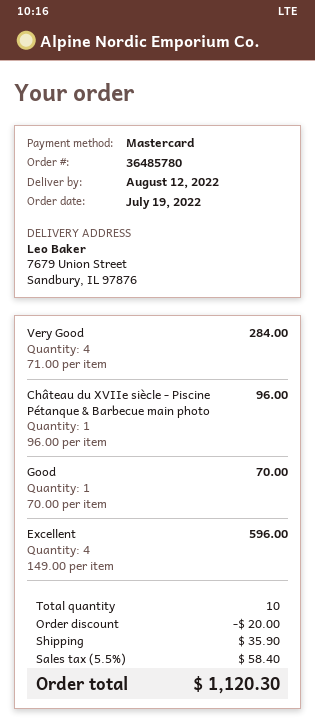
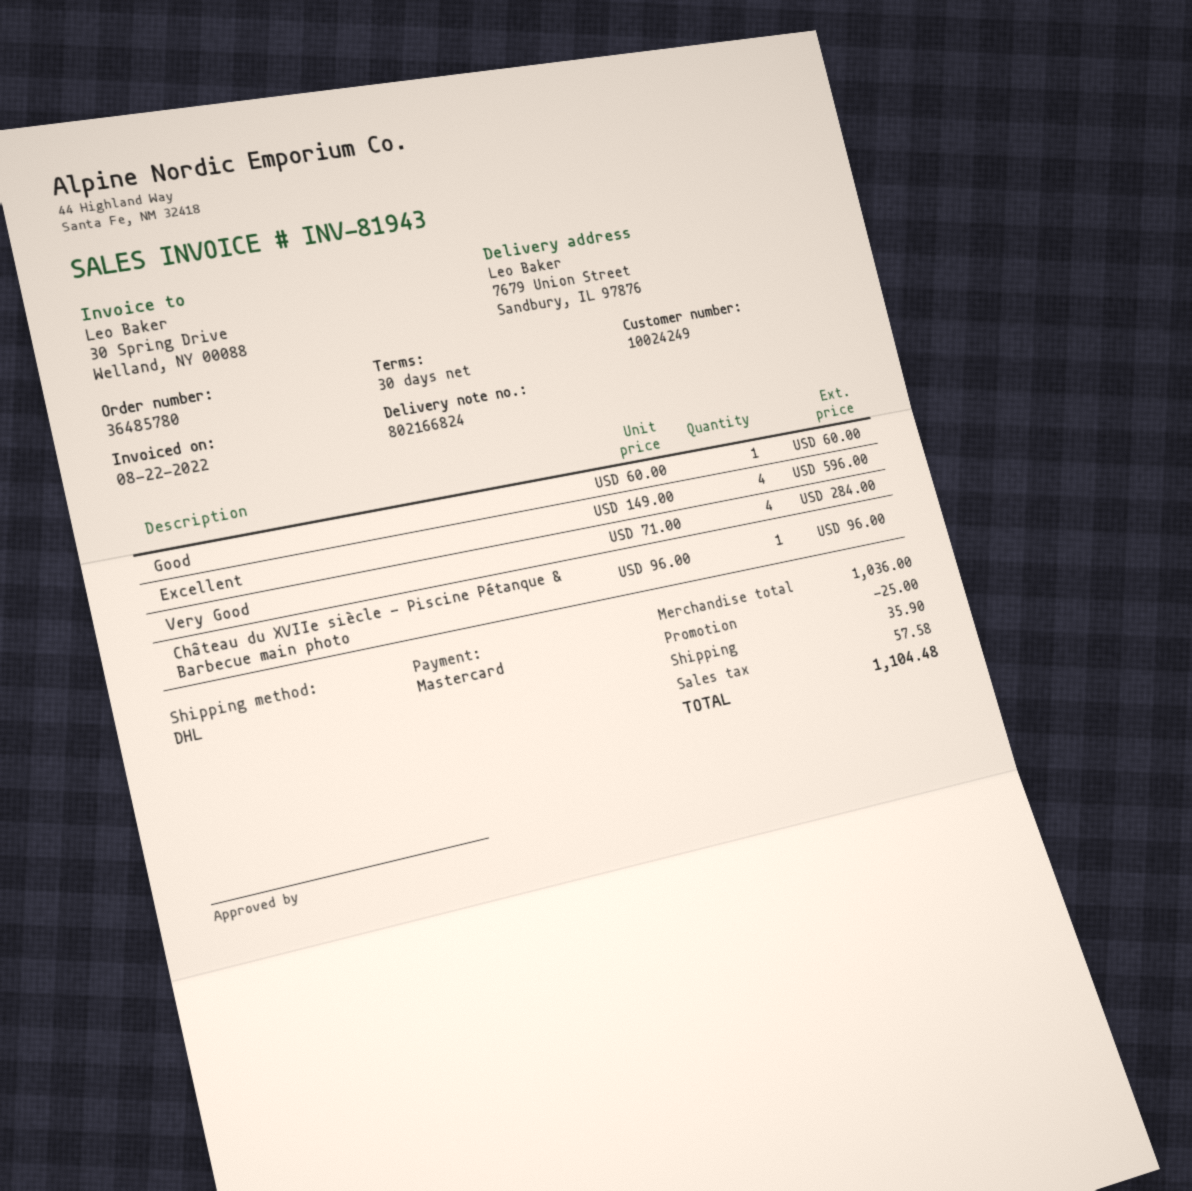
Good: 1 x 70.00 = 70.00 -> 1 x 60.00 = 60.00
discount: 20.00 -> 25.00
tax: 58.40 -> 57.58
total: 1120.30 -> 1104.48

